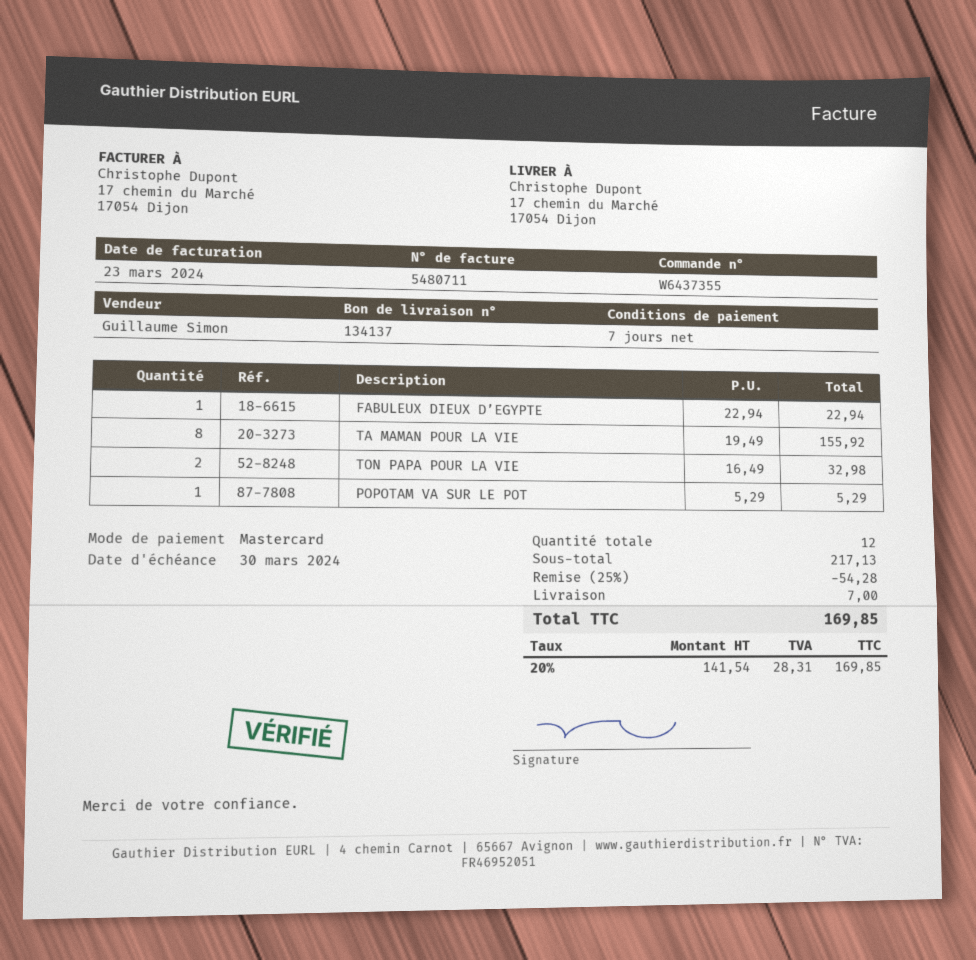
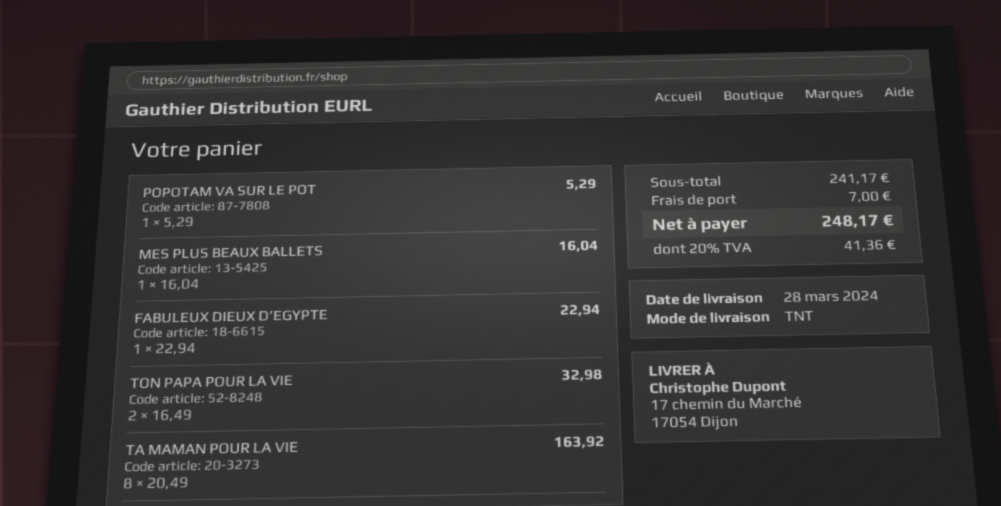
TA MAMAN POUR LA VIE: 8 x 19.49 = 155.92 -> 8 x 20.49 = 163.92
MES PLUS BEAUX BALLETS: none -> 1 x 16.04 = 16.04
subtotal: 217.13 -> 241.17
discount: 25% = 54.28 -> none
tax: 20% = 28.31 -> 20% = 41.36
total: 169.85 -> 248.17

